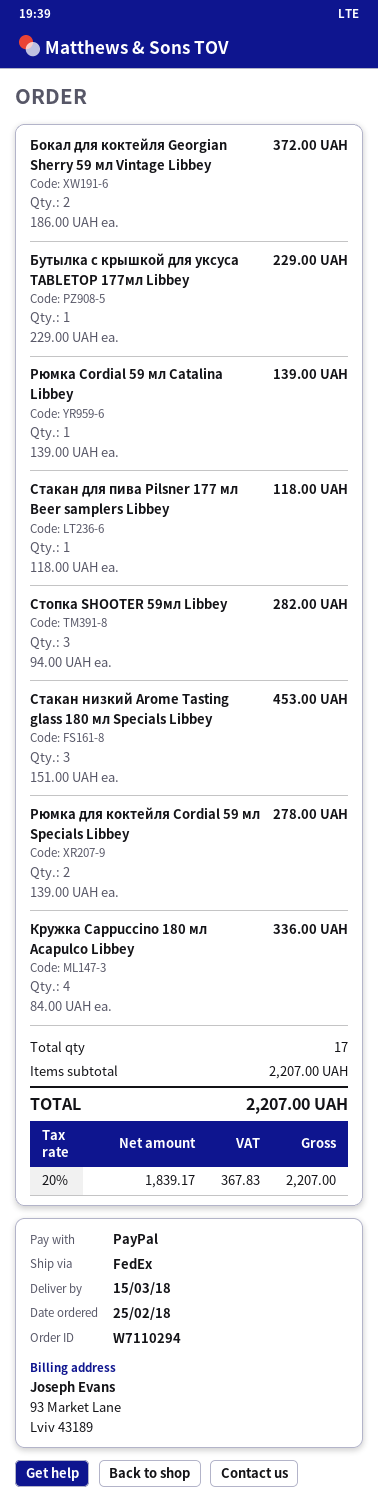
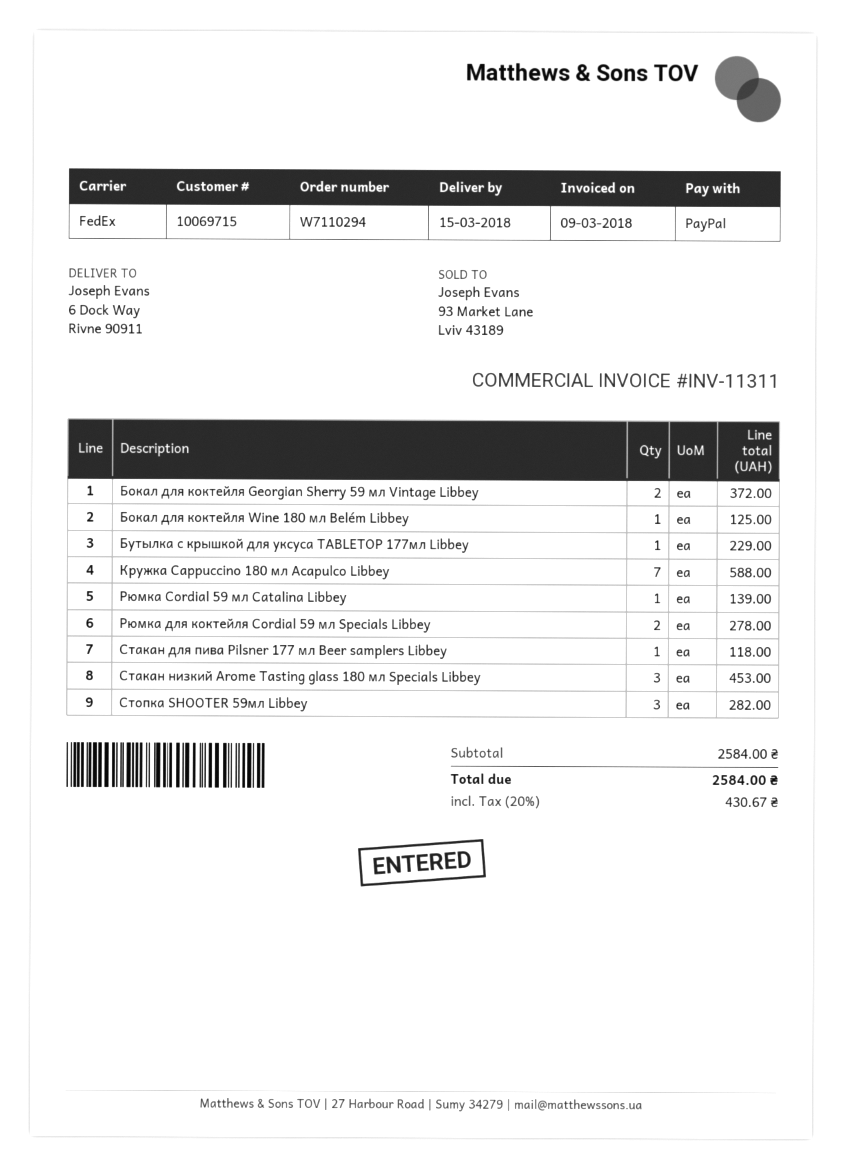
Кружка Cappuccino 180 мл Acapulco Libbey: 4 for 336.00 -> 7 for 588.00
Бокал для коктейля Wine 180 мл Belém Libbey: none -> 1 for 125.00
subtotal: 2207.00 -> 2584.00
tax: 20% = 367.83 -> 20% = 430.67
total: 2207.00 -> 2584.00

